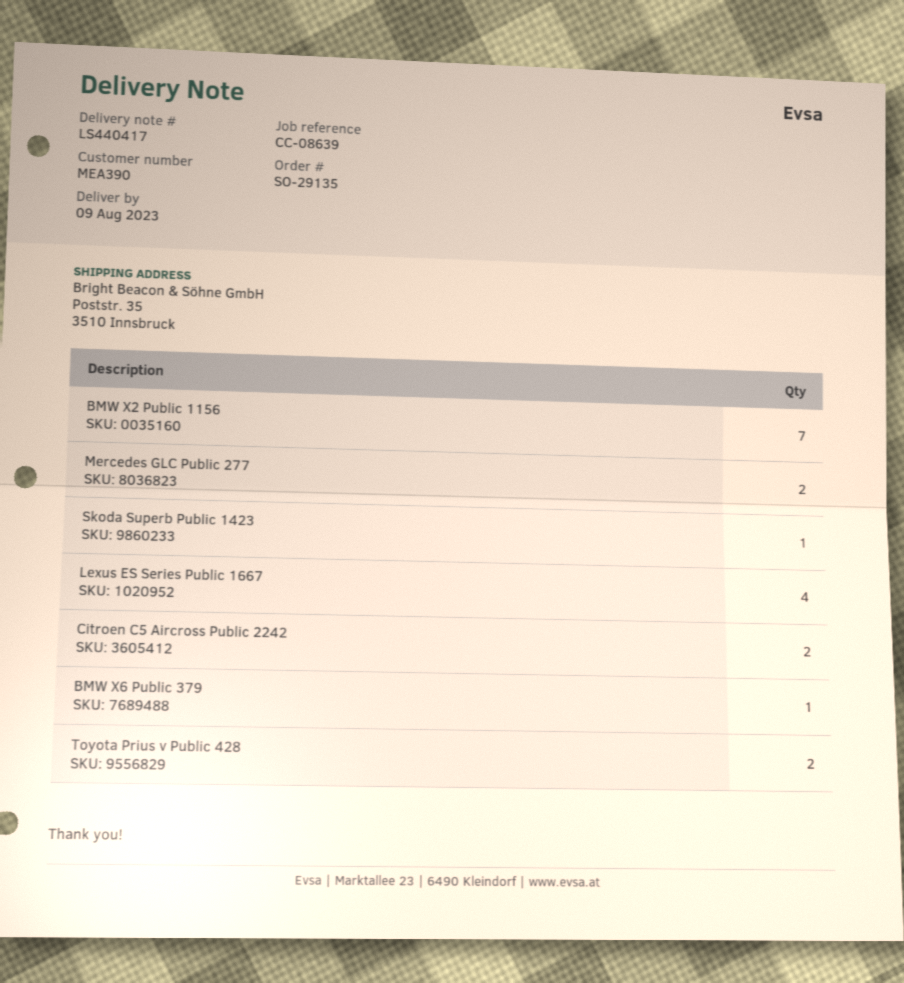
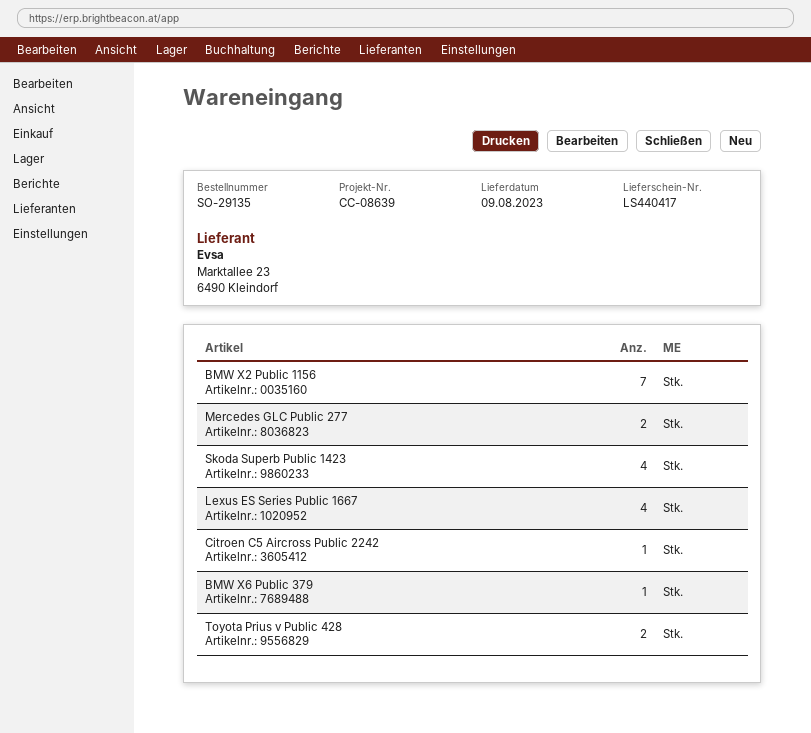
Skoda Superb Public 1423: 1 -> 4
Citroen C5 Aircross Public 2242: 2 -> 1

